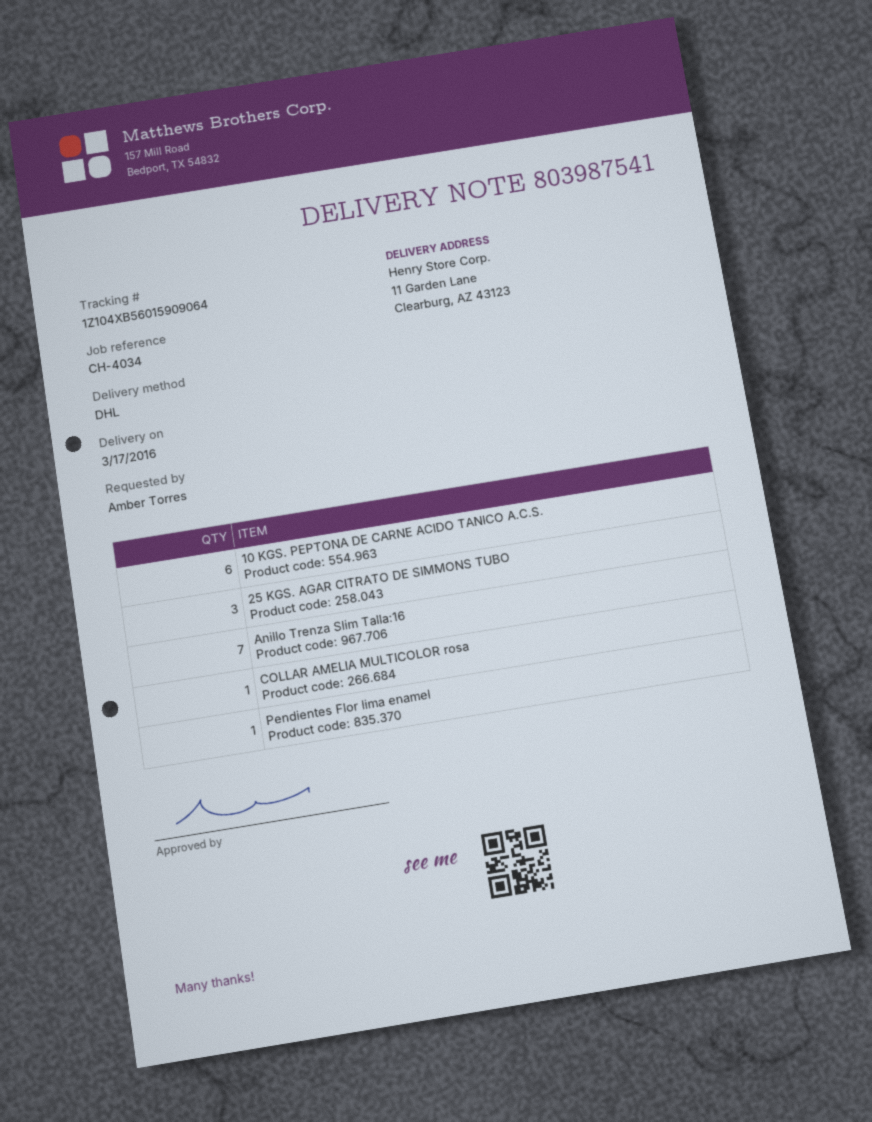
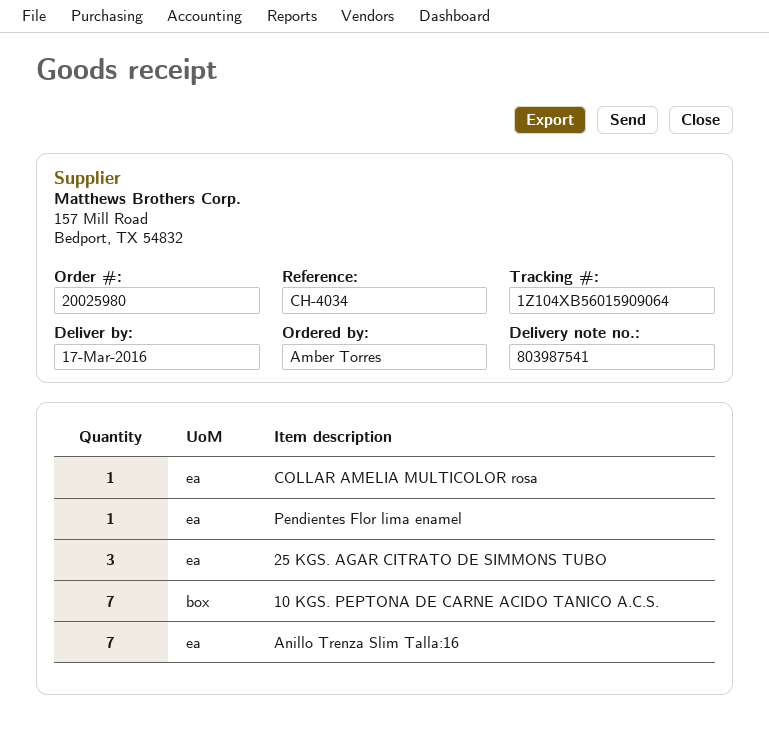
10 KGS. PEPTONA DE CARNE ACIDO TANICO A.C.S.: 6 -> 7

